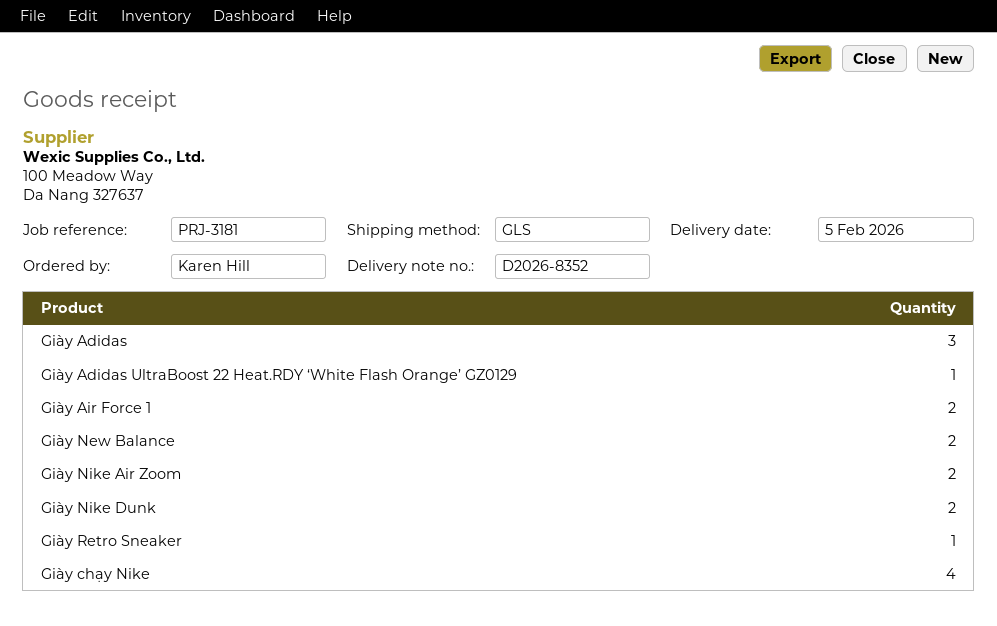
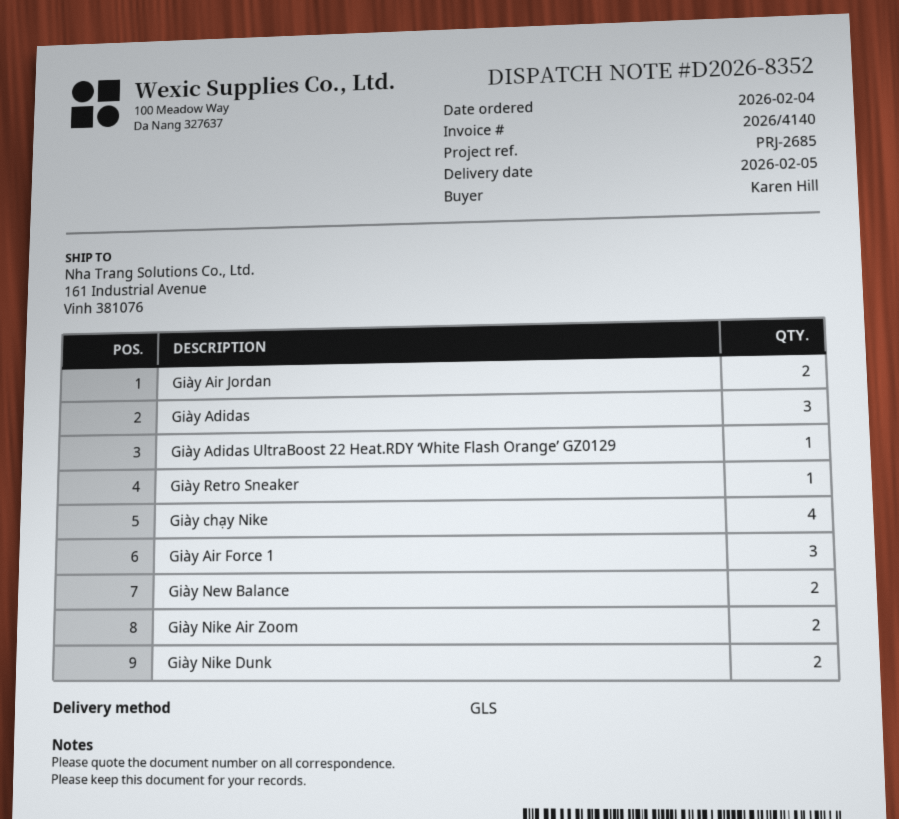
reference: PRJ-3181 -> PRJ-2685
Giày Air Force 1: 2 -> 3
Giày Air Jordan: none -> 2

